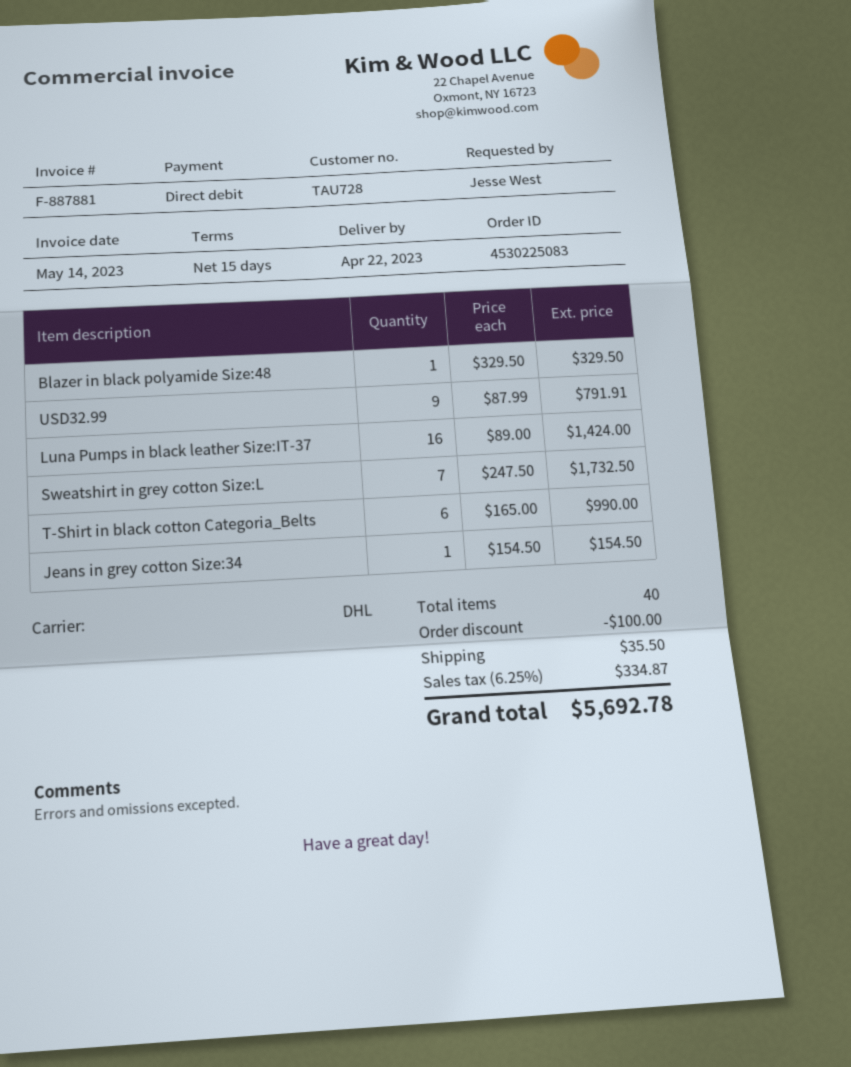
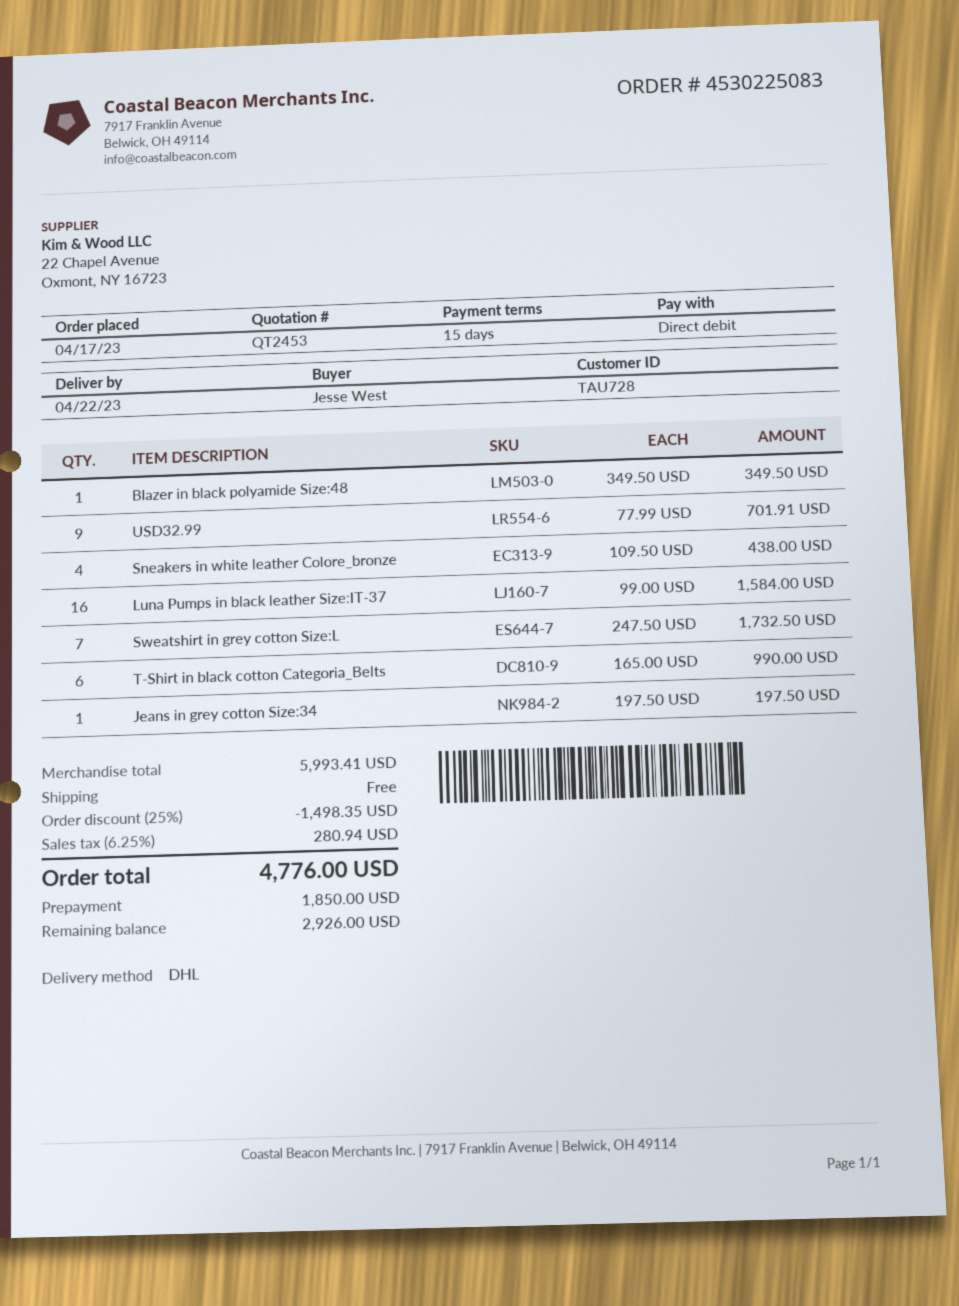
Blazer in black polyamide Size:48: 1 x 329.50 = 329.50 -> 1 x 349.50 = 349.50
USD32.99: 9 x 87.99 = 791.91 -> 9 x 77.99 = 701.91
Luna Pumps in black leather Size:IT-37: 16 x 89.00 = 1424.00 -> 16 x 99.00 = 1584.00
Jeans in grey cotton Size:34: 1 x 154.50 = 154.50 -> 1 x 197.50 = 197.50
Sneakers in white leather Colore_bronze: none -> 4 x 109.50 = 438.00
discount: 100.00 -> 1498.35
shipping: 35.50 -> 0.00
tax: 6.25% = 334.87 -> 6.25% = 280.94
total: 5692.78 -> 4776.00

